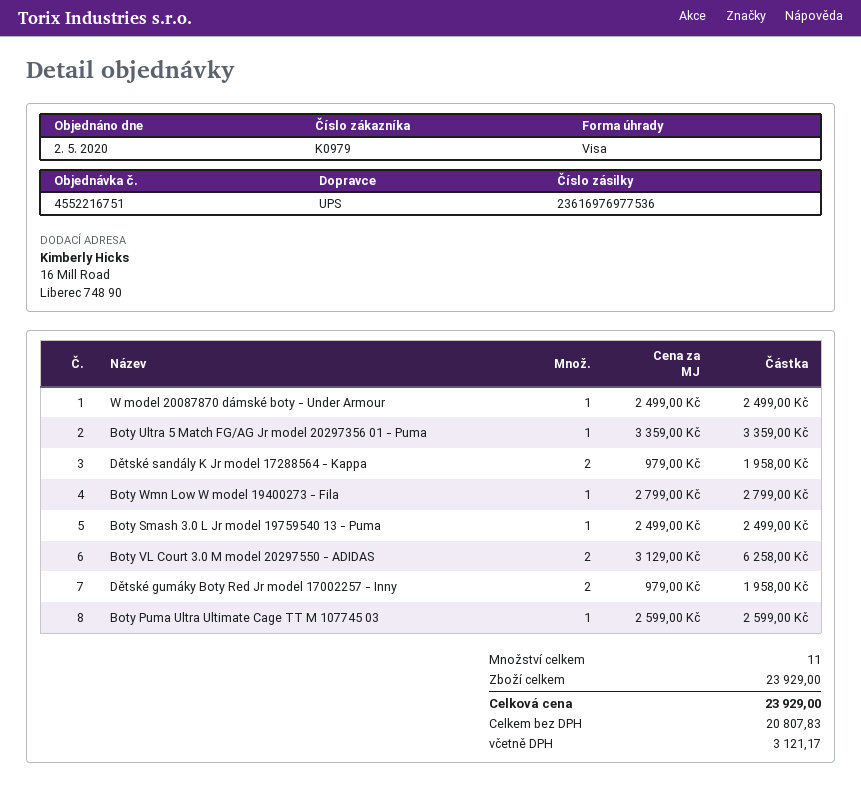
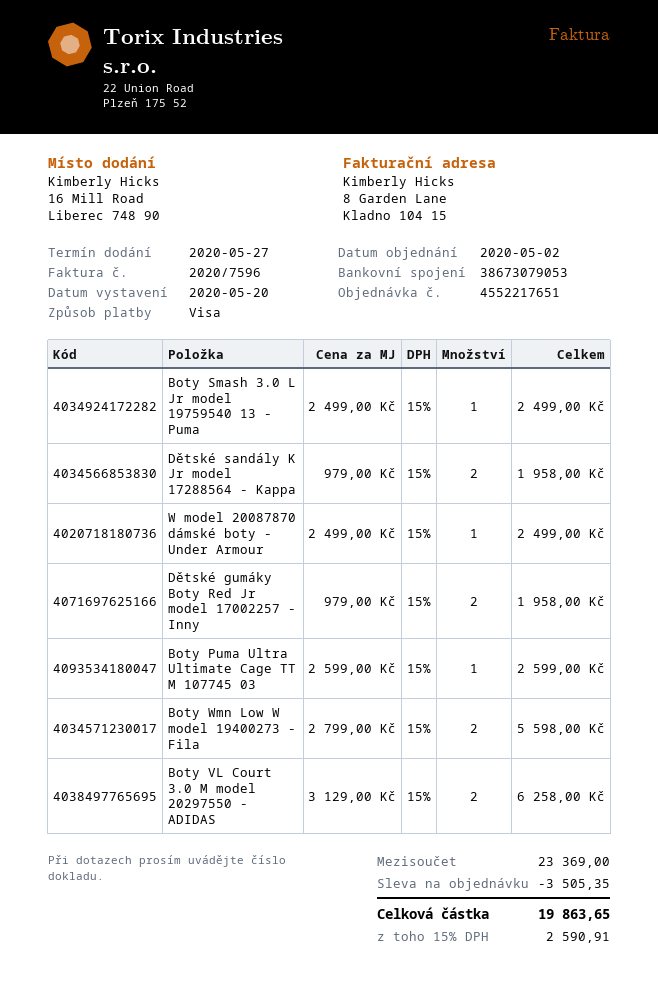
order number: 4552216751 -> 4552217651
Boty Ultra 5 Match FG/AG Jr model 20297356 01 - Puma: 1 x 3359.00 = 3359.00 -> none
Boty Wmn Low W model 19400273 - Fila: 1 x 2799.00 = 2799.00 -> 2 x 2799.00 = 5598.00
subtotal: 23929.00 -> 23369.00
discount: none -> 3505.35
tax: 3121.17 -> 2590.91
total: 23929.00 -> 19863.65

